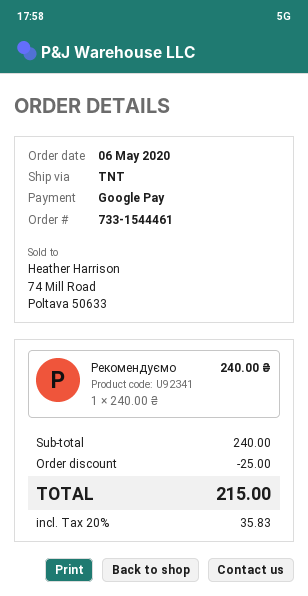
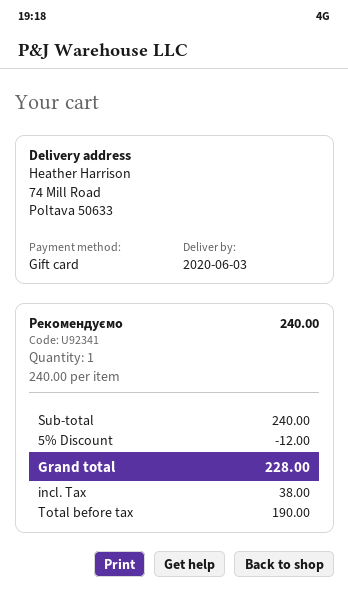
payment method: Google Pay -> gift card
discount: 25.00 -> 12.00
tax: 35.83 -> 38.00
total: 215.00 -> 228.00

